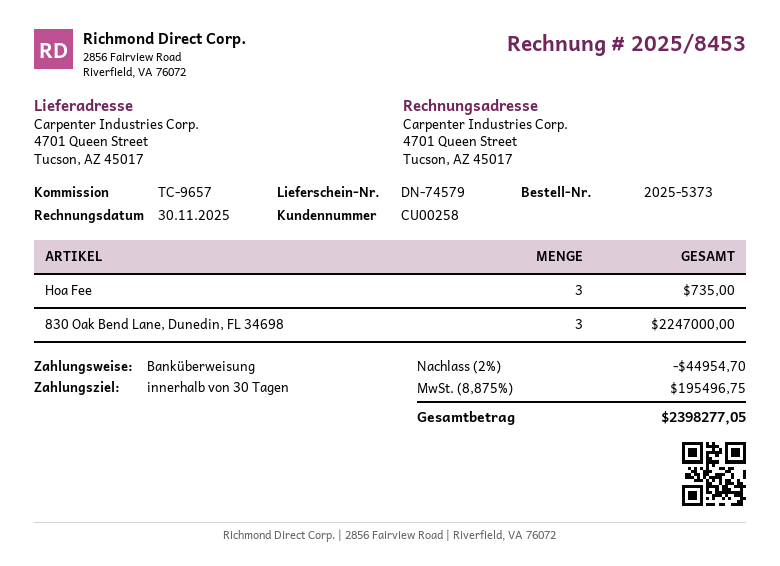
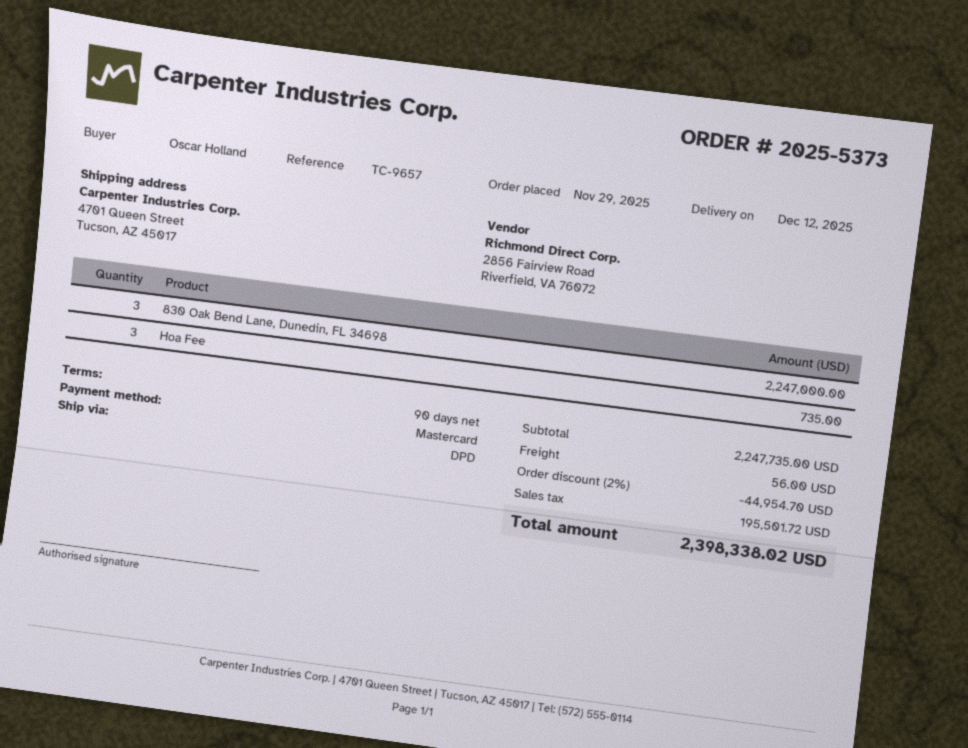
payment terms: 30 days -> 90 days
payment method: bank transfer -> Mastercard
shipping: none -> 56.00
tax: 195496.75 -> 195501.72
total: 2398277.05 -> 2398338.02

